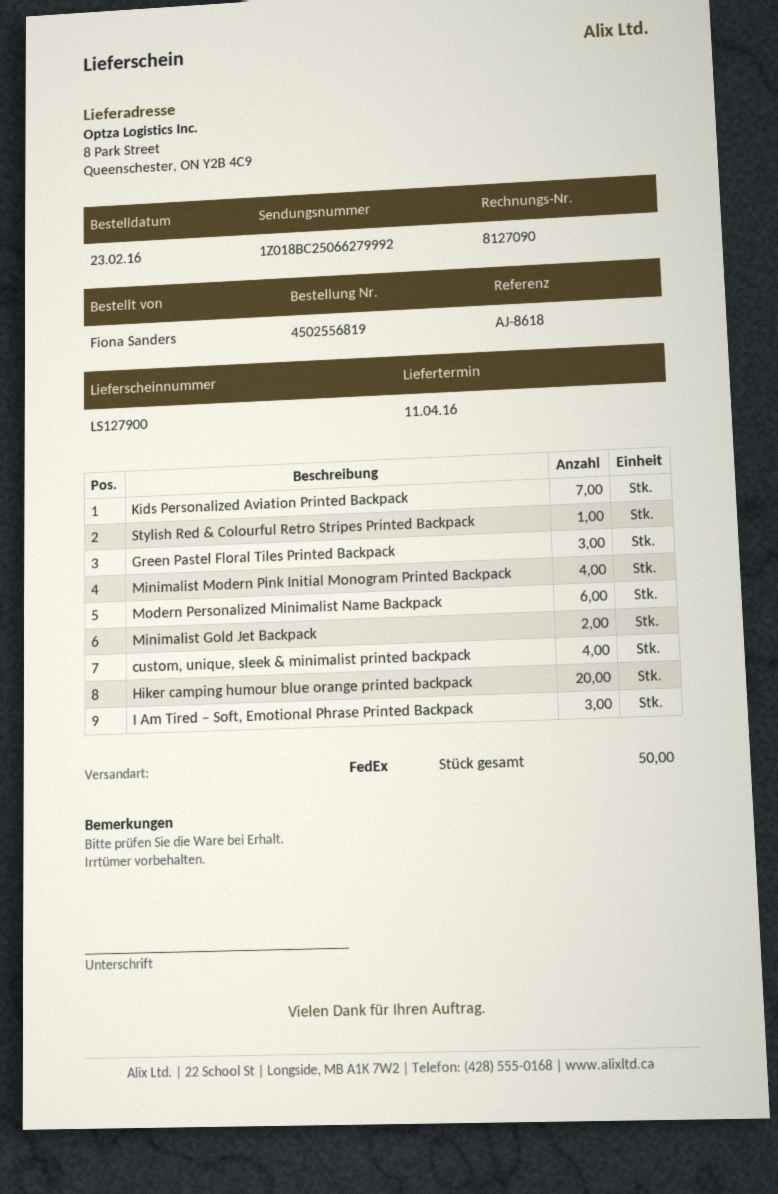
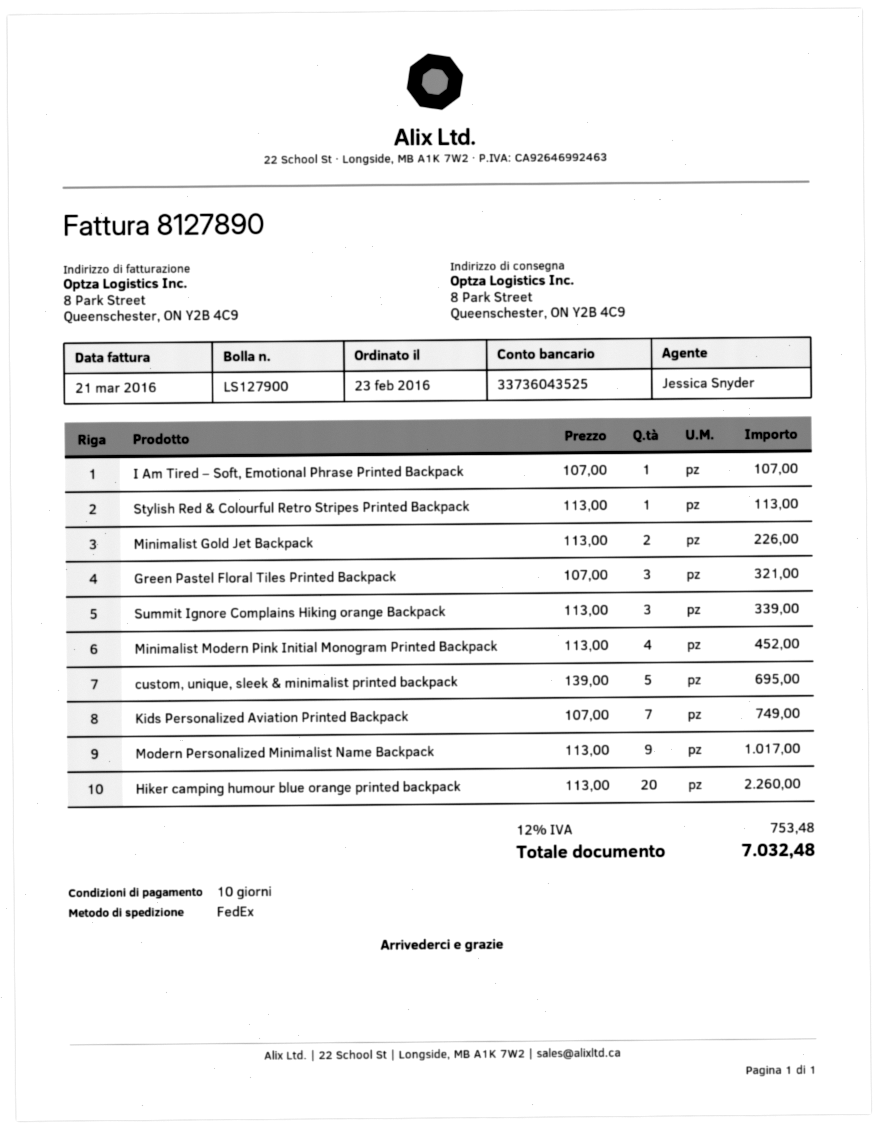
invoice number: 8127090 -> 8127890
Modern Personalized Minimalist Name Backpack: 6 -> 9
custom, unique, sleek & minimalist printed backpack: 4 -> 5
I Am Tired – Soft, Emotional Phrase Printed Backpack: 3 -> 1
Summit Ignore Complains Hiking orange Backpack: none -> 3

